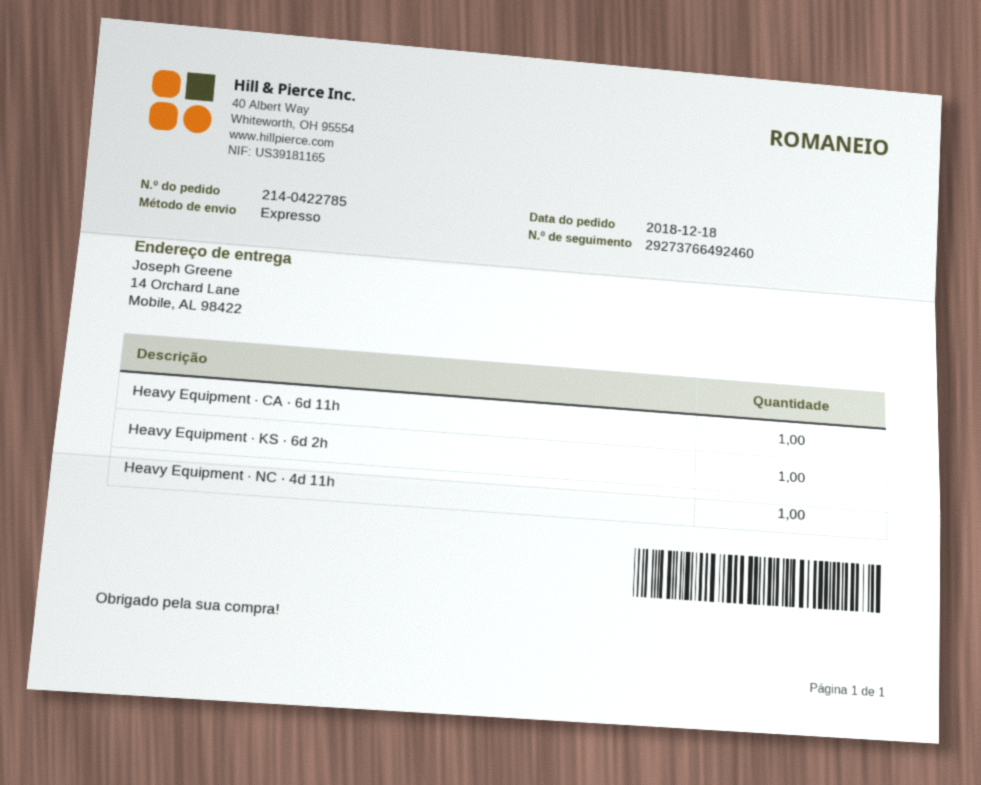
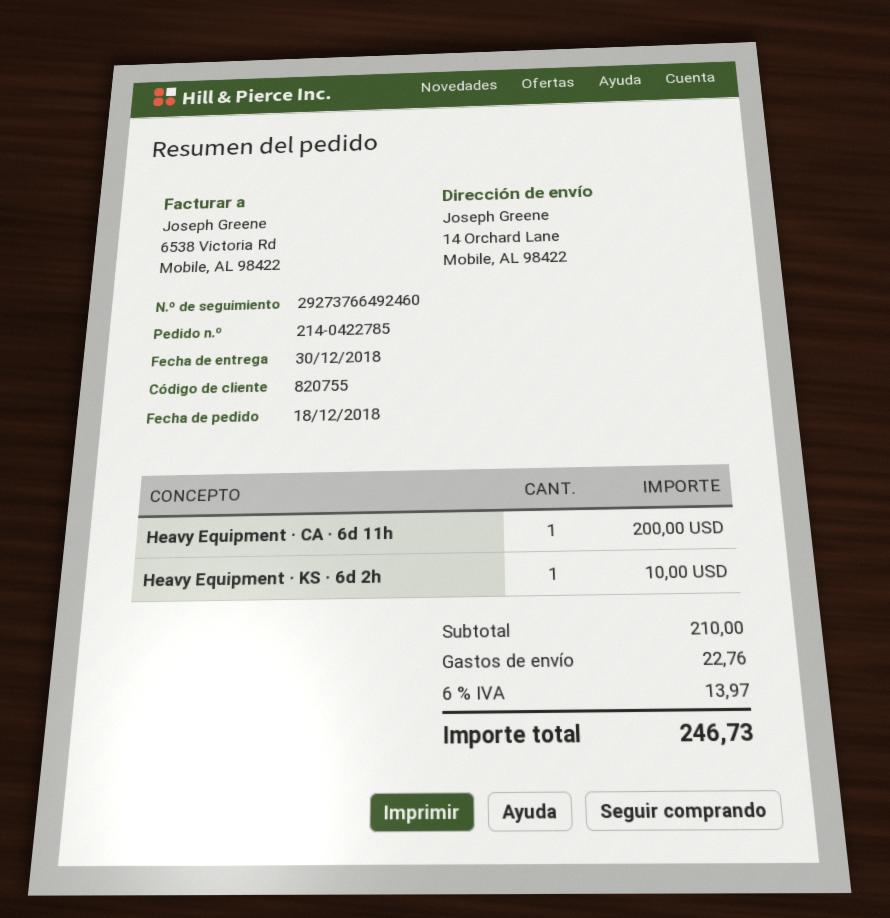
Heavy Equipment · NC · 4d 11h: 1 -> none

